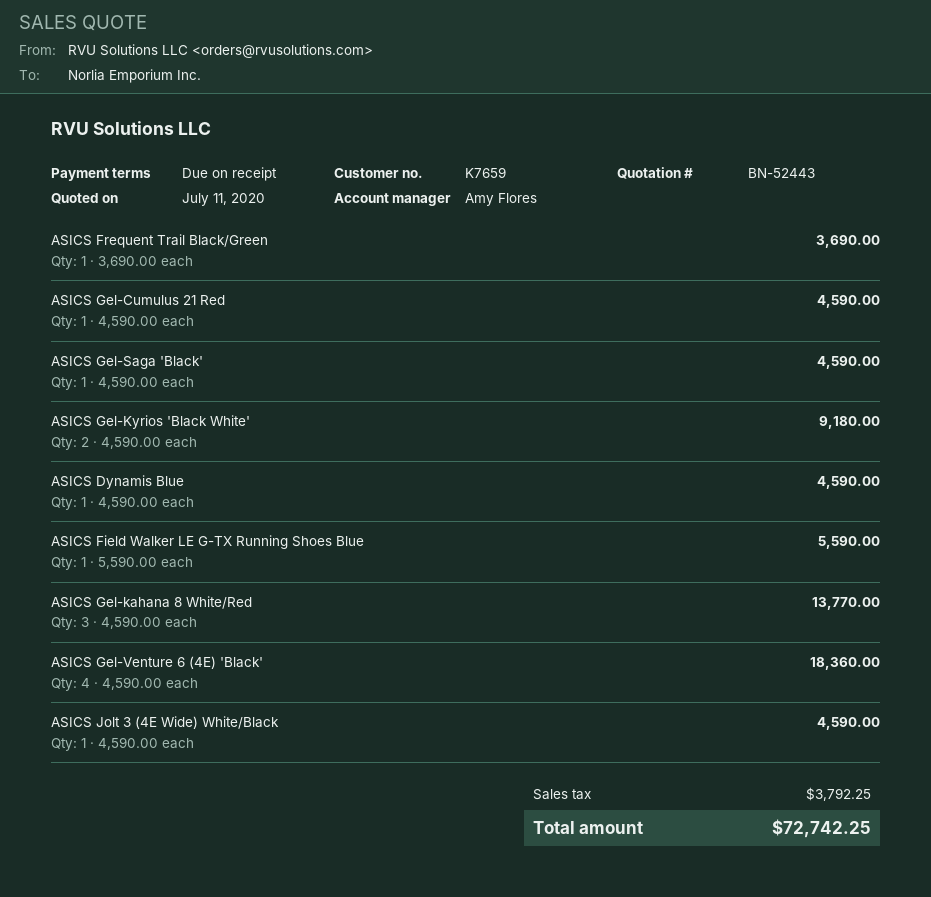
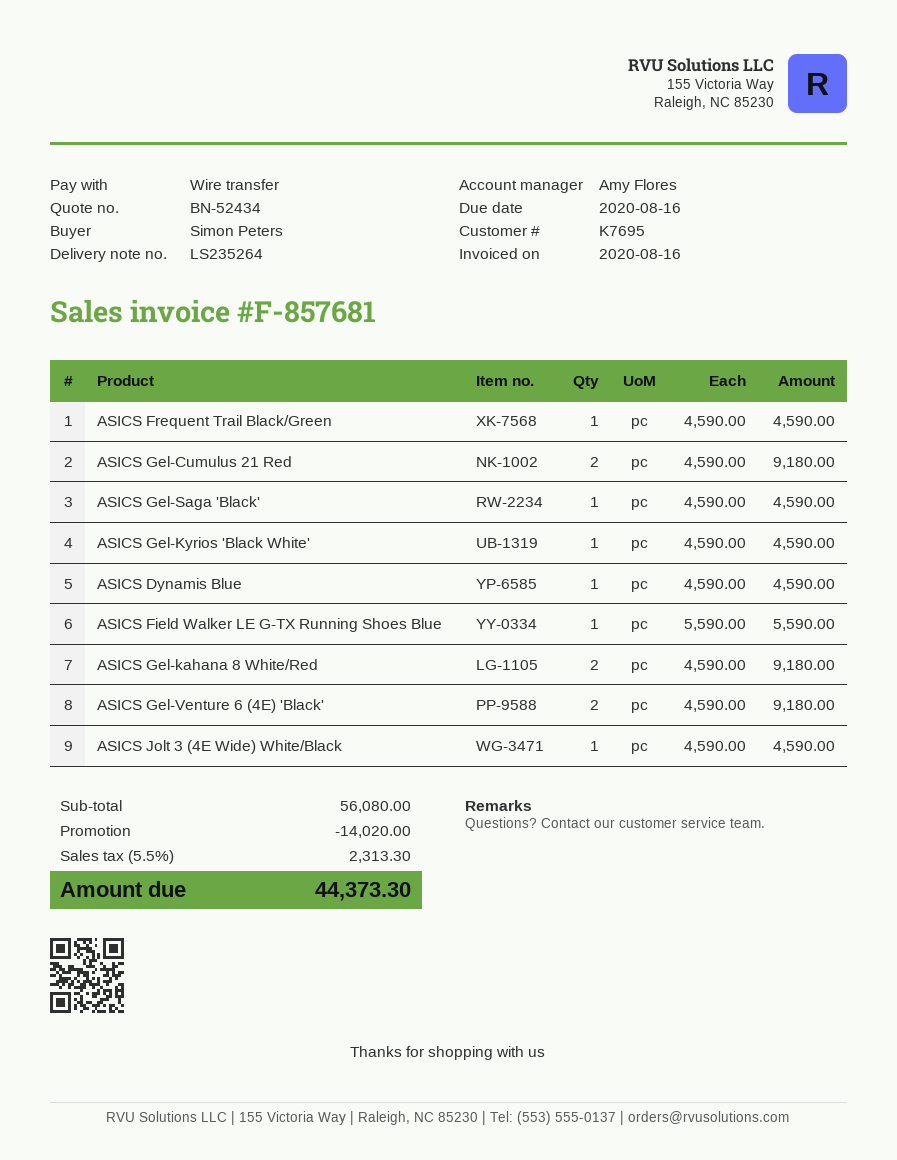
quote number: BN-52443 -> BN-52434
customer number: K7659 -> K7695
ASICS Frequent Trail Black/Green: 1 x 3690.00 = 3690.00 -> 1 x 4590.00 = 4590.00
ASICS Gel-Cumulus 21 Red: 1 x 4590.00 = 4590.00 -> 2 x 4590.00 = 9180.00
ASICS Gel-Kyrios 'Black White': 2 x 4590.00 = 9180.00 -> 1 x 4590.00 = 4590.00
ASICS Gel-kahana 8 White/Red: 3 x 4590.00 = 13770.00 -> 2 x 4590.00 = 9180.00
ASICS Gel-Venture 6 (4E) 'Black': 4 x 4590.00 = 18360.00 -> 2 x 4590.00 = 9180.00
discount: none -> 14020.00
tax: 3792.25 -> 2313.30
total: 72742.25 -> 44373.30

